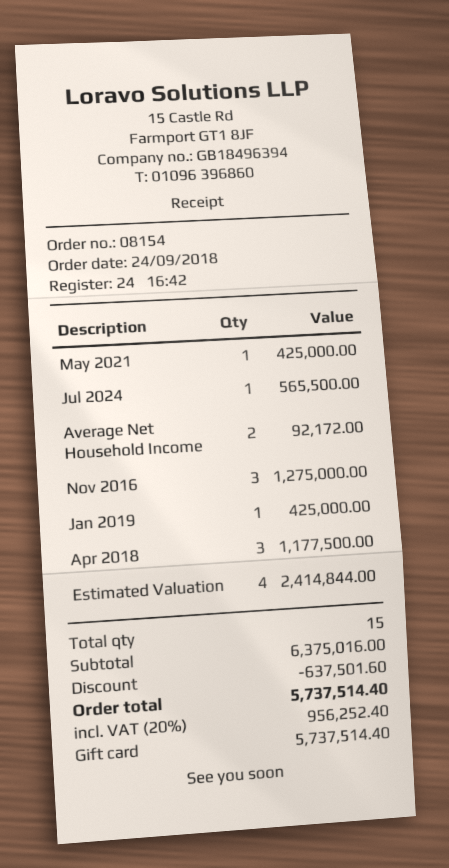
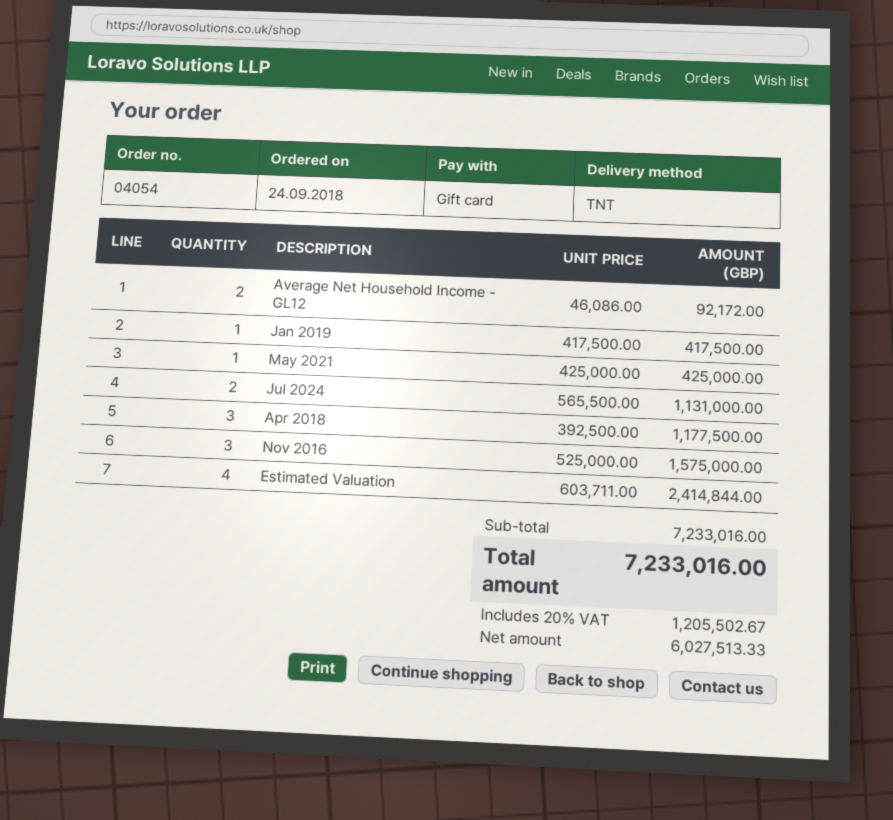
order number: 08154 -> 04054
Jul 2024: 1 for 565500.00 -> 2 for 1131000.00
Nov 2016: 3 for 1275000.00 -> 3 for 1575000.00
Jan 2019: 1 for 425000.00 -> 1 for 417500.00
subtotal: 6375016.00 -> 7233016.00
discount: 637501.60 -> none
tax: 20% = 956252.40 -> 20% = 1205502.67
total: 5737514.40 -> 7233016.00

